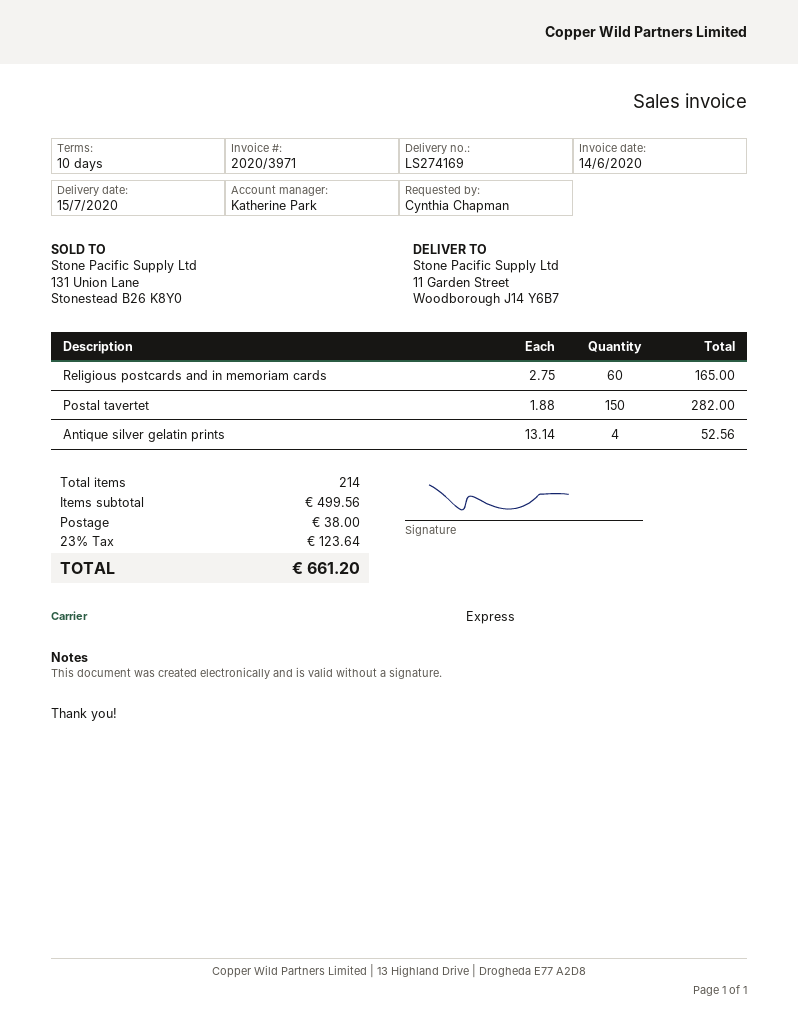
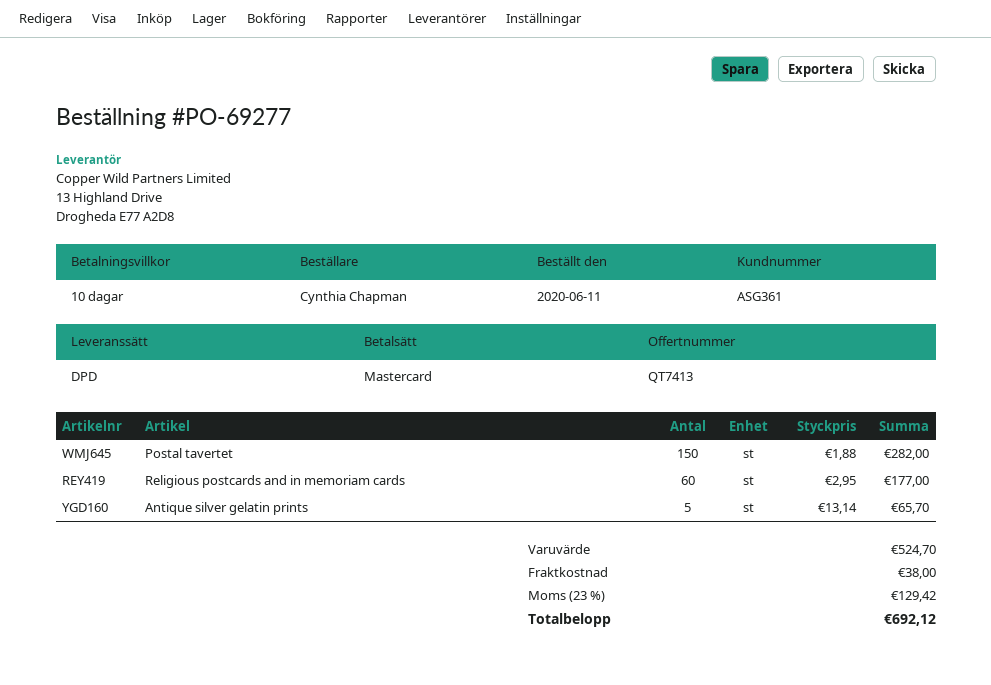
shipping method: express -> DPD
Religious postcards and in memoriam cards: 60 x 2.75 = 165.00 -> 60 x 2.95 = 177.00
Antique silver gelatin prints: 4 x 13.14 = 52.56 -> 5 x 13.14 = 65.70
subtotal: 499.56 -> 524.70
tax: 23% = 123.64 -> 23% = 129.42
total: 661.20 -> 692.12

